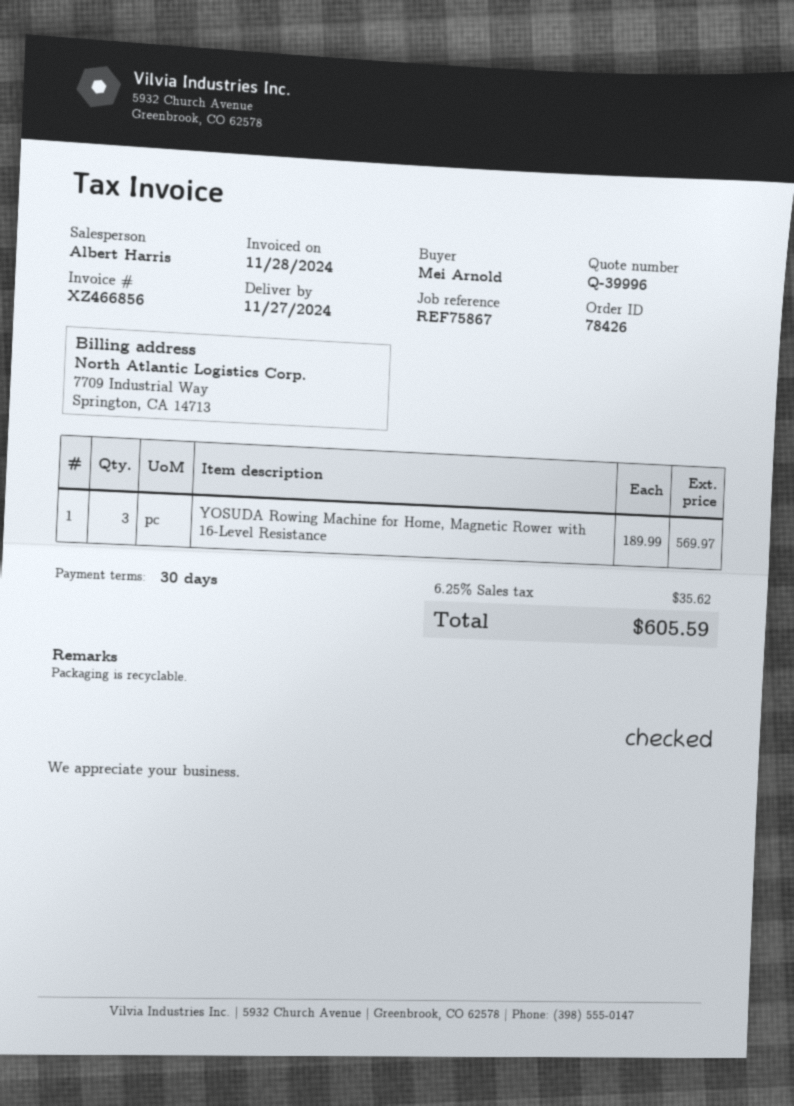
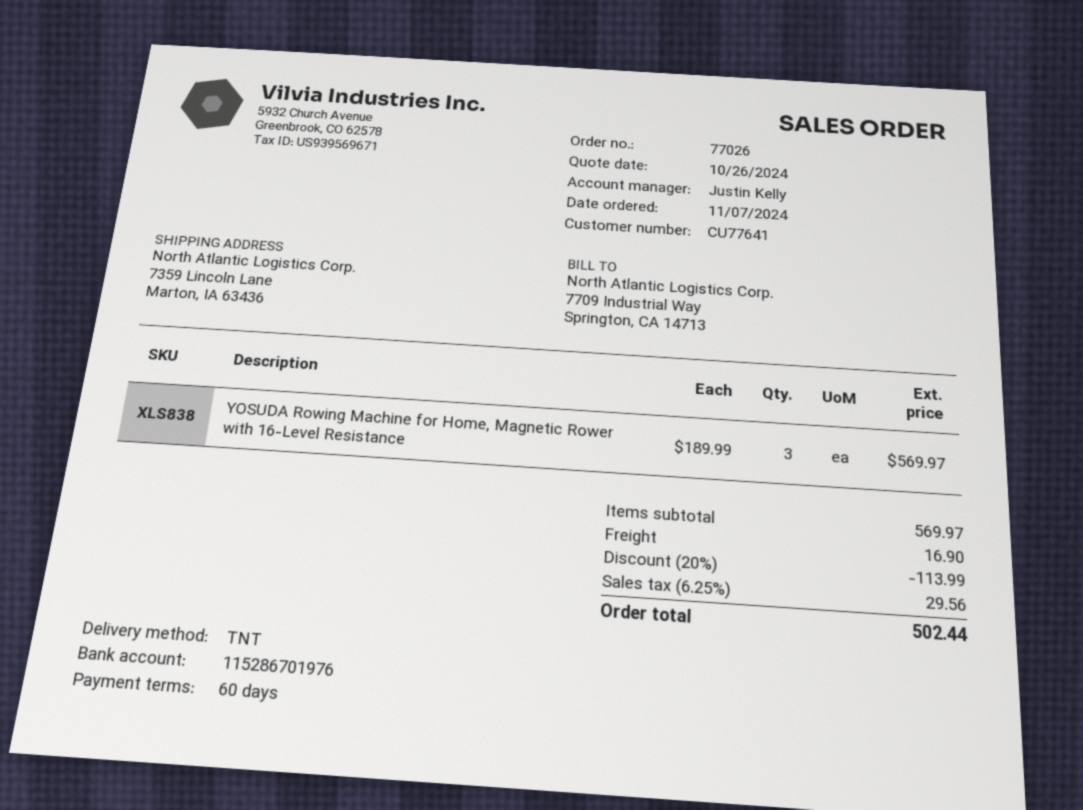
order number: 78426 -> 77026
payment terms: 30 days -> 60 days
sales rep: Albert Harris -> Justin Kelly
discount: none -> 20% = 113.99
shipping: none -> 16.90
tax: 6.25% = 35.62 -> 6.25% = 29.56
total: 605.59 -> 502.44

